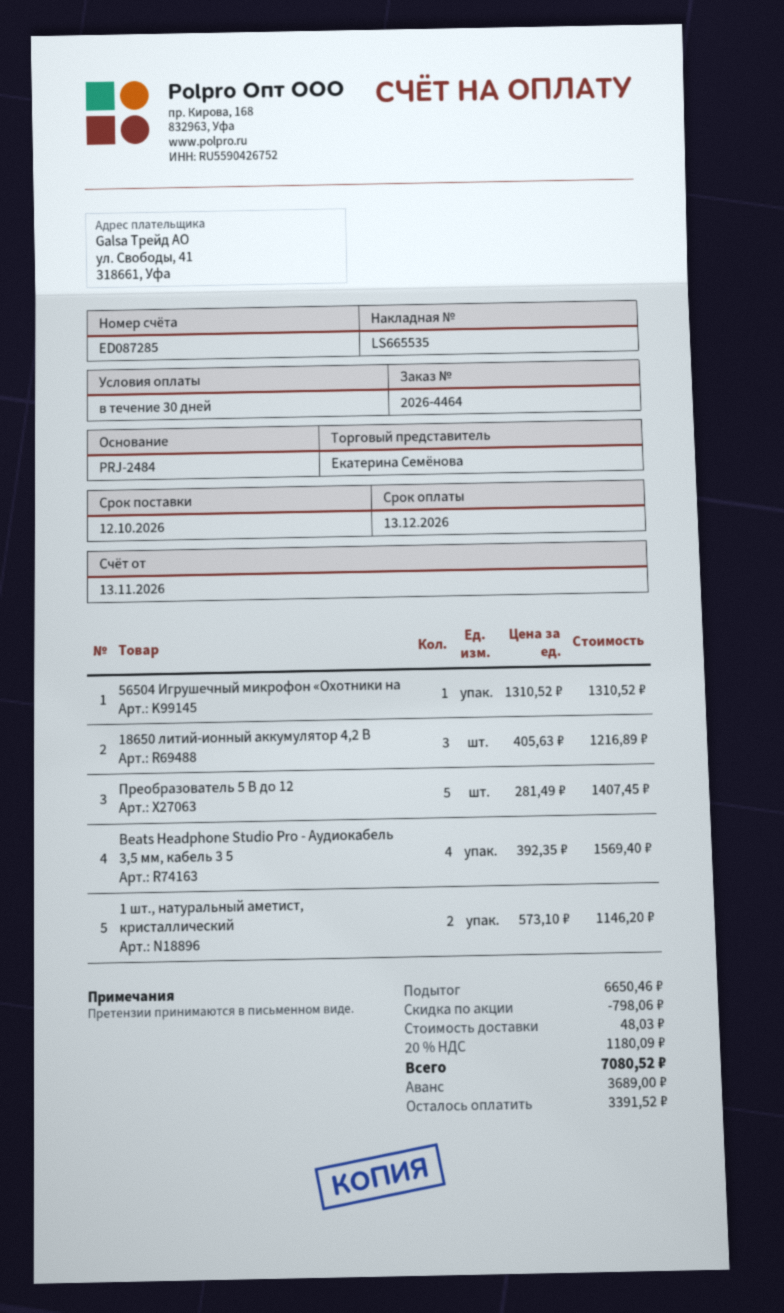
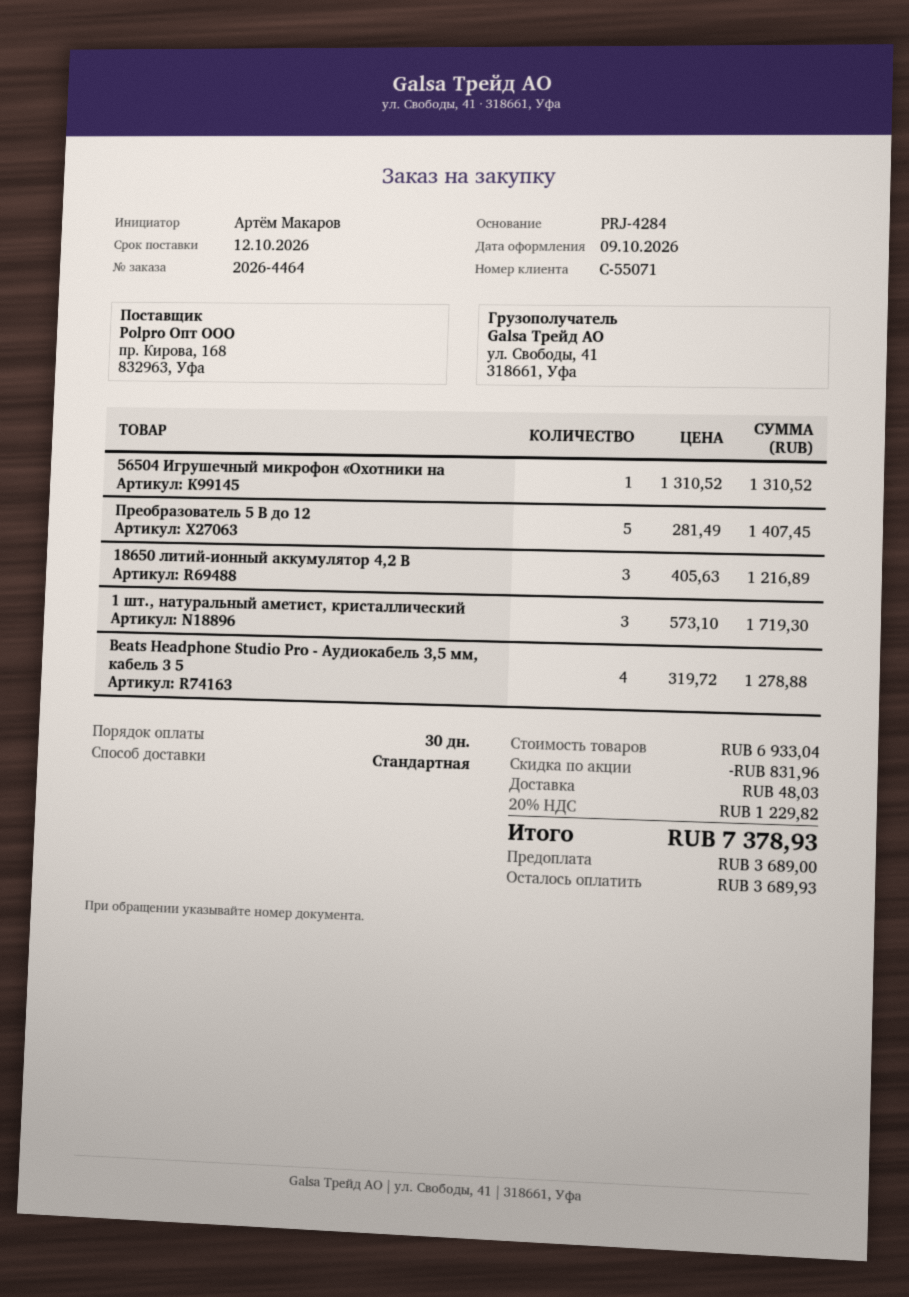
reference: PRJ-2484 -> PRJ-4284
Beats Headphone Studio Pro - Аудиокабель 3,5 мм, кабель 3 5: 4 x 392.35 = 1569.40 -> 4 x 319.72 = 1278.88
1 шт., натуральный аметист, кристаллический: 2 x 573.10 = 1146.20 -> 3 x 573.10 = 1719.30
subtotal: 6650.46 -> 6933.04
discount: 798.06 -> 831.96
tax: 20% = 1180.09 -> 20% = 1229.82
total: 7080.52 -> 7378.93
balance: 3391.52 -> 3689.93

